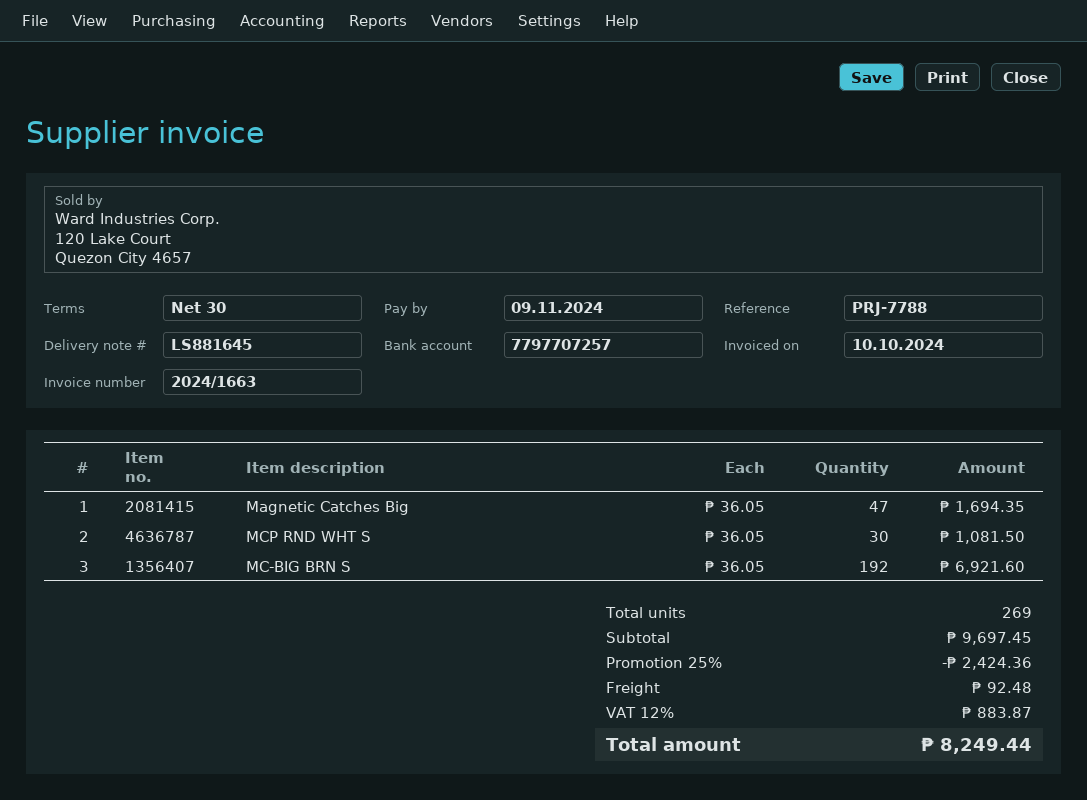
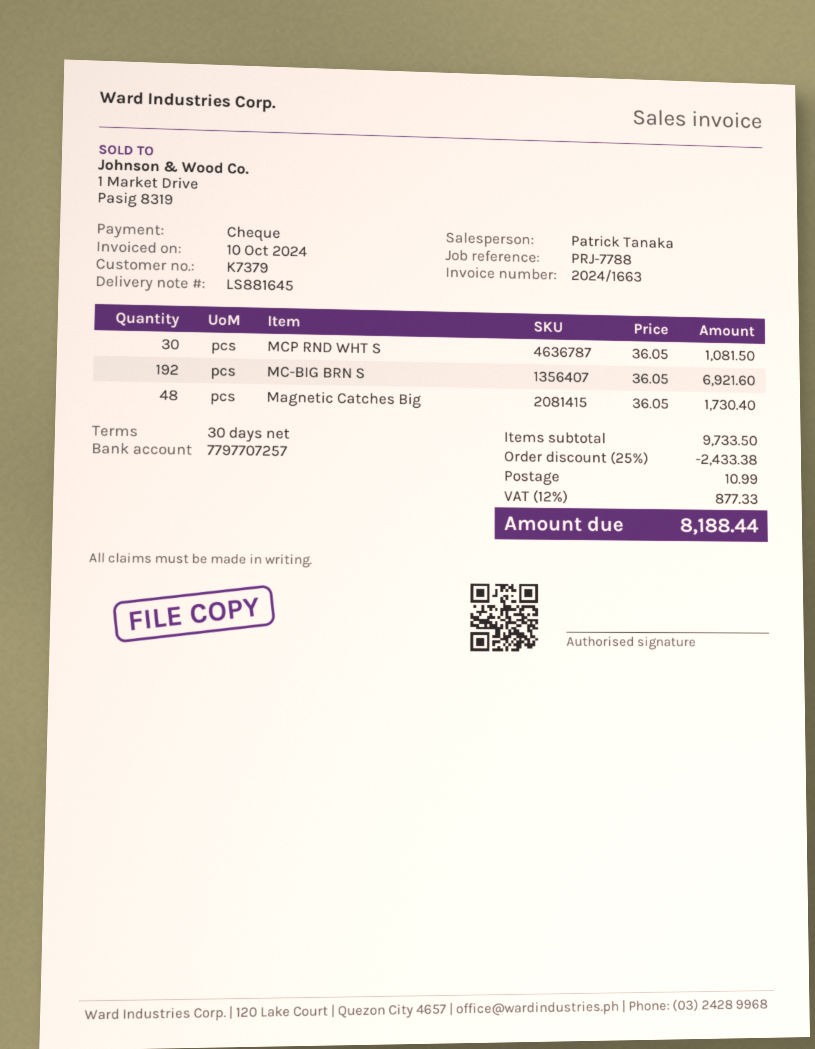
Magnetic Catches Big: 47 x 36.05 = 1694.35 -> 48 x 36.05 = 1730.40
subtotal: 9697.45 -> 9733.50
discount: 25% = 2424.36 -> 25% = 2433.38
shipping: 92.48 -> 10.99
tax: 12% = 883.87 -> 12% = 877.33
total: 8249.44 -> 8188.44

